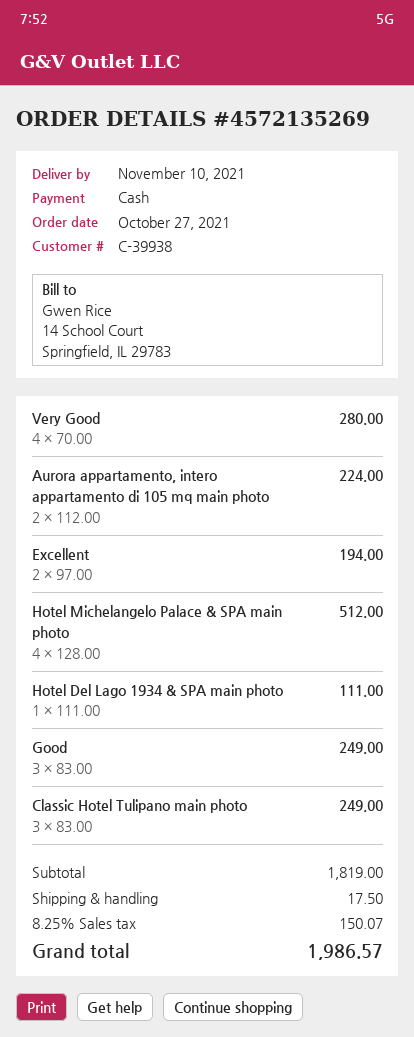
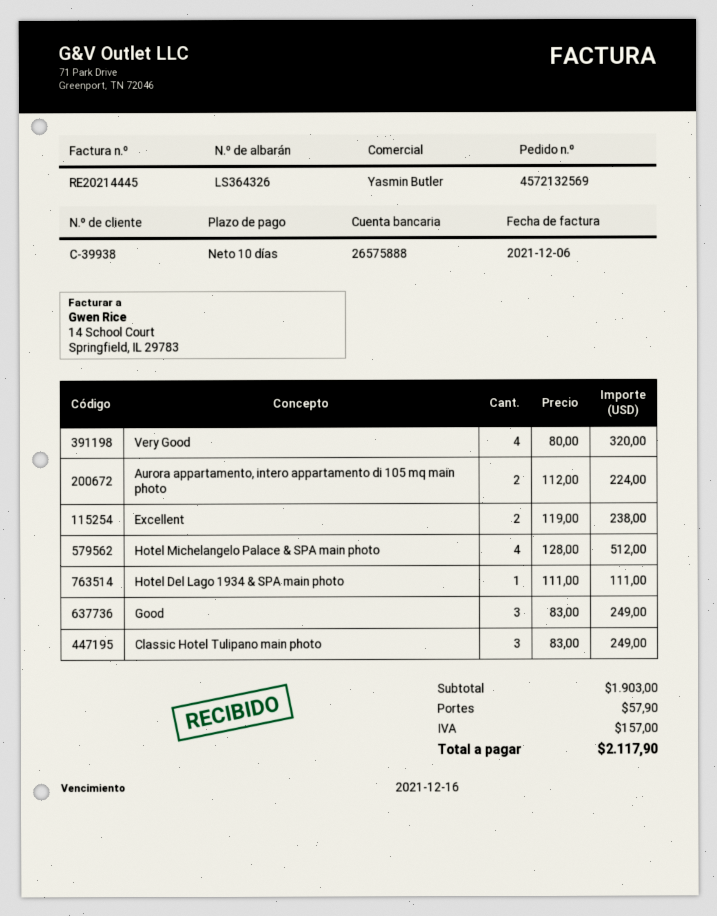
order number: 4572135269 -> 4572132569
Very Good: 4 x 70.00 = 280.00 -> 4 x 80.00 = 320.00
Excellent: 2 x 97.00 = 194.00 -> 2 x 119.00 = 238.00
subtotal: 1819.00 -> 1903.00
shipping: 17.50 -> 57.90
tax: 150.07 -> 157.00
total: 1986.57 -> 2117.90

